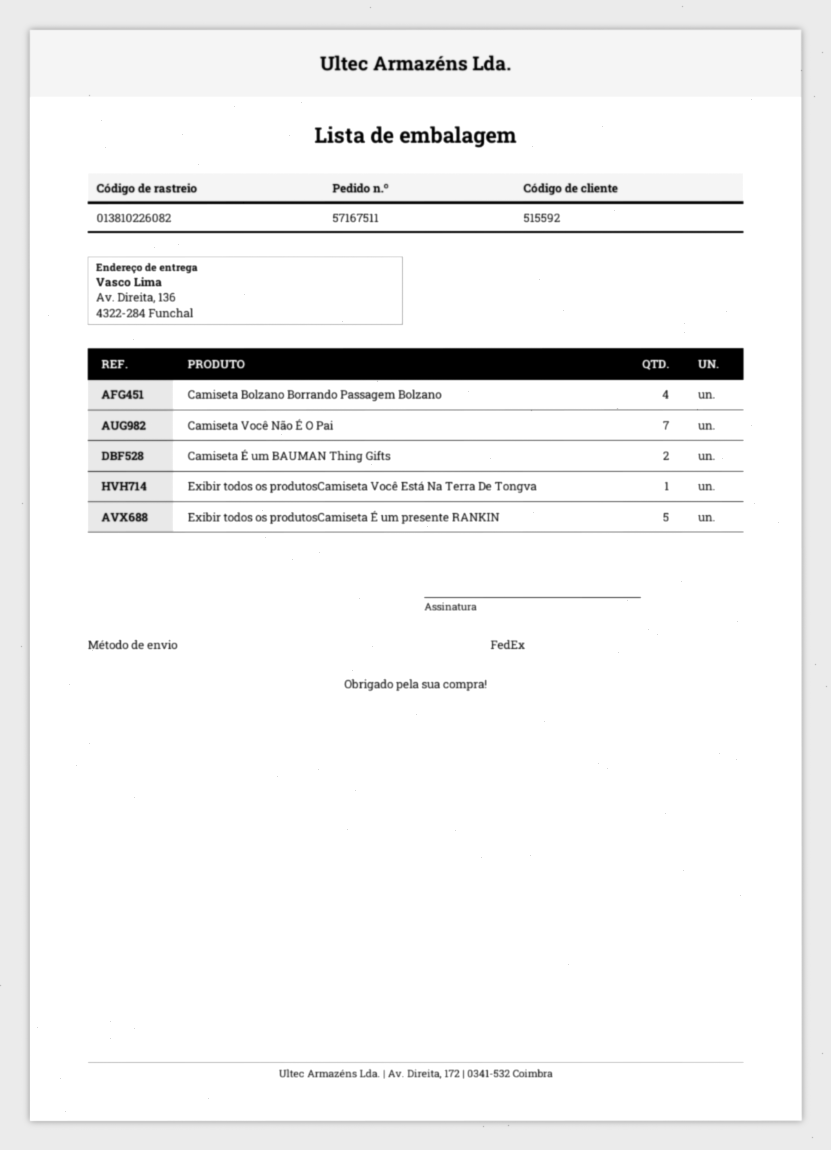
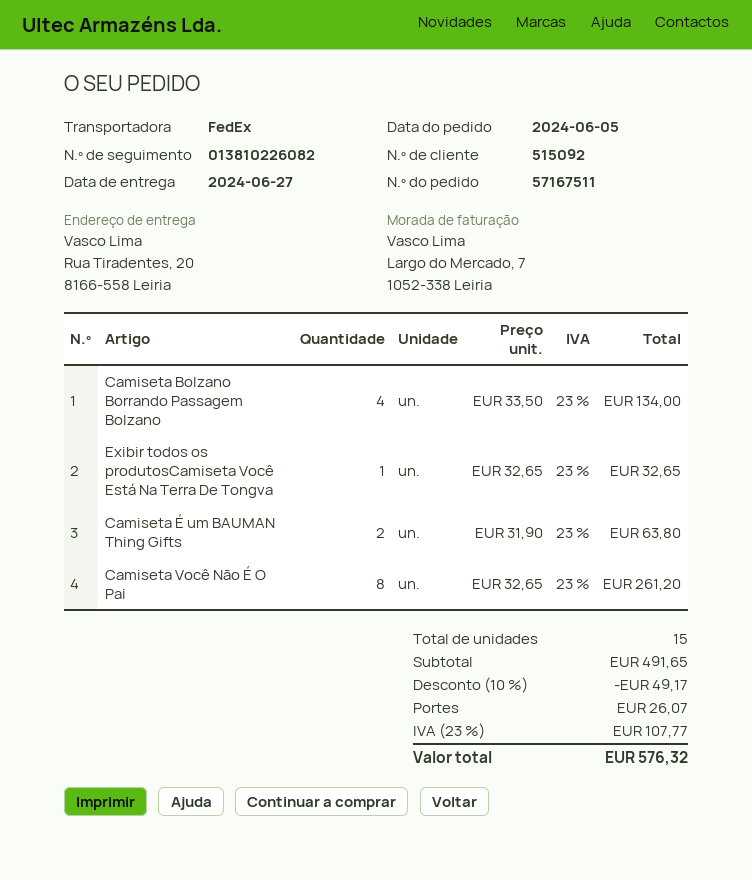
customer number: 515592 -> 515092
ship to: Av. Direita, 136, 4322-284 Funchal -> Rua Tiradentes, 20, 8166-558 Leiria
Camiseta Você Não É O Pai: 7 -> 8
Exibir todos os produtosCamiseta É um presente RANKIN: 5 -> none

